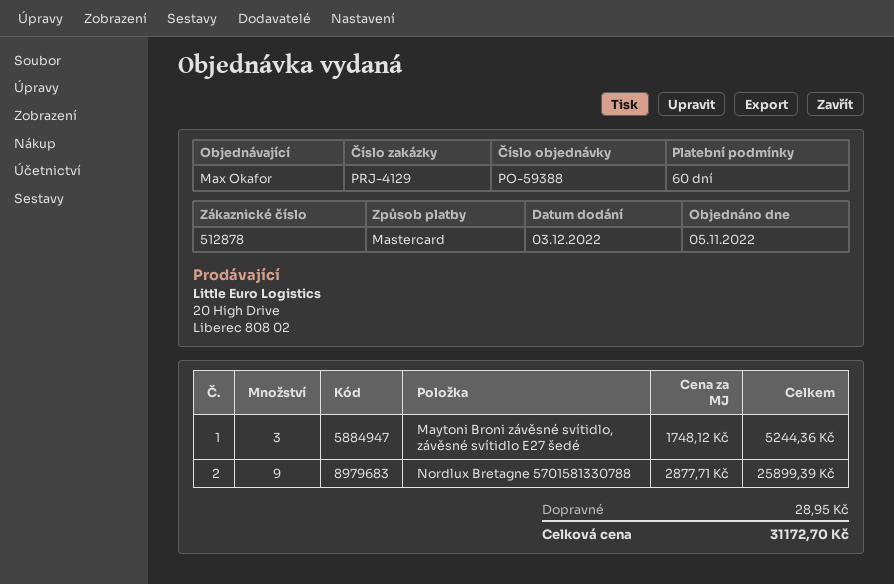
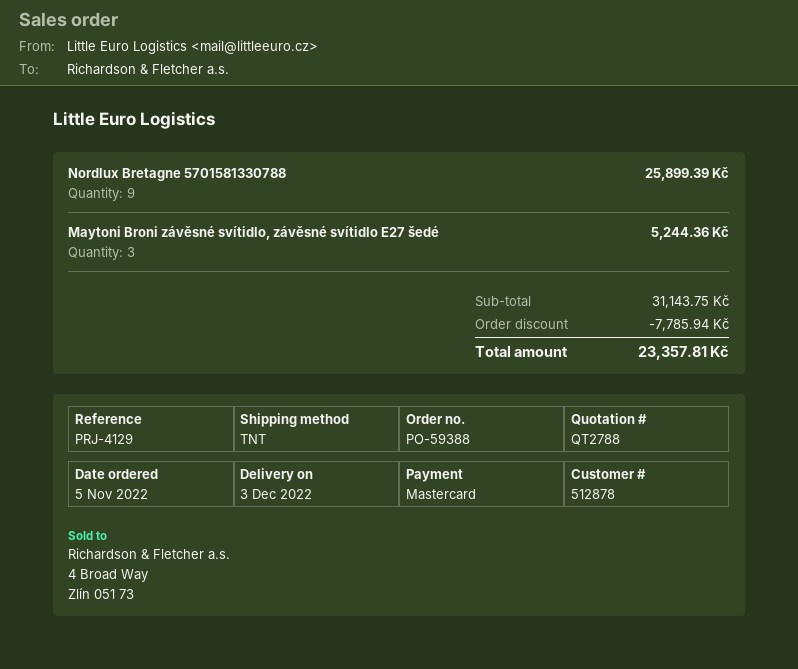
discount: none -> 7785.94
shipping: 28.95 -> none
total: 31172.70 -> 23357.81

